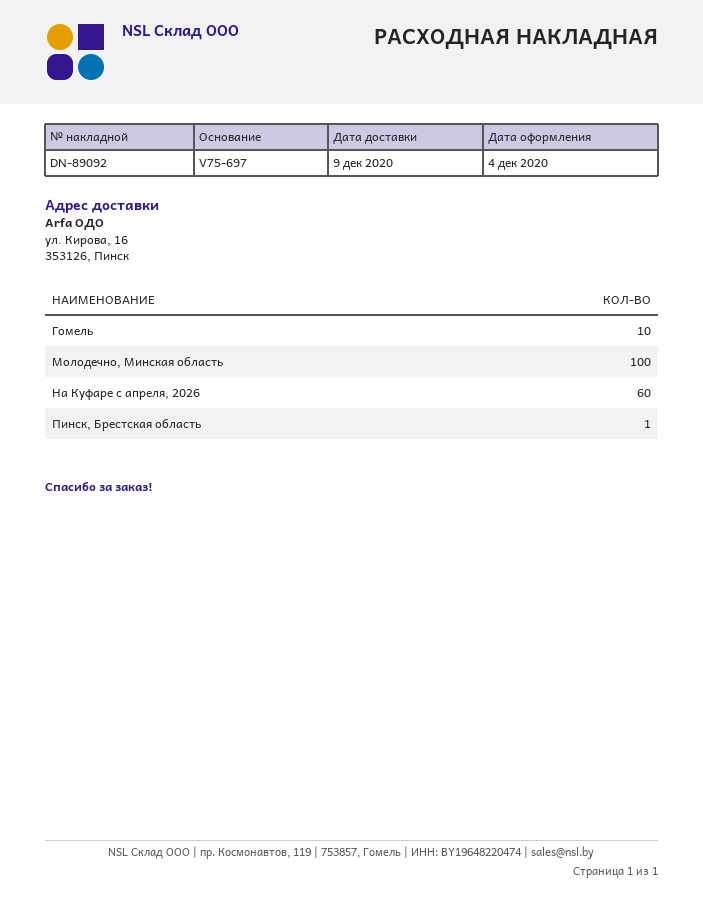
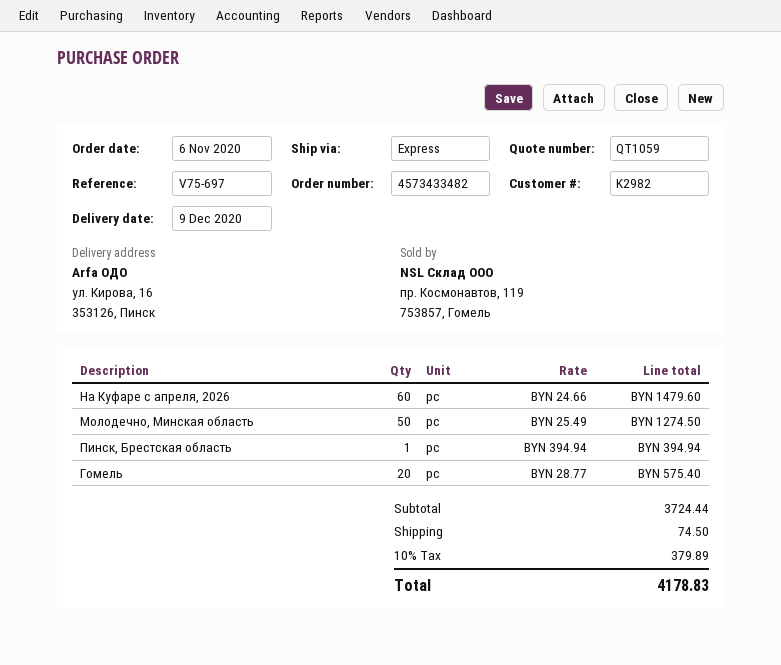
order date: 2020-12-04 -> 2020-11-06
Гомель: 10 -> 20
Молодечно, Минская область: 100 -> 50

